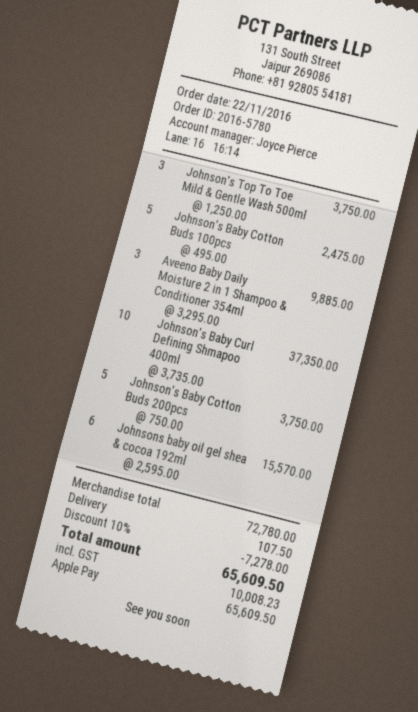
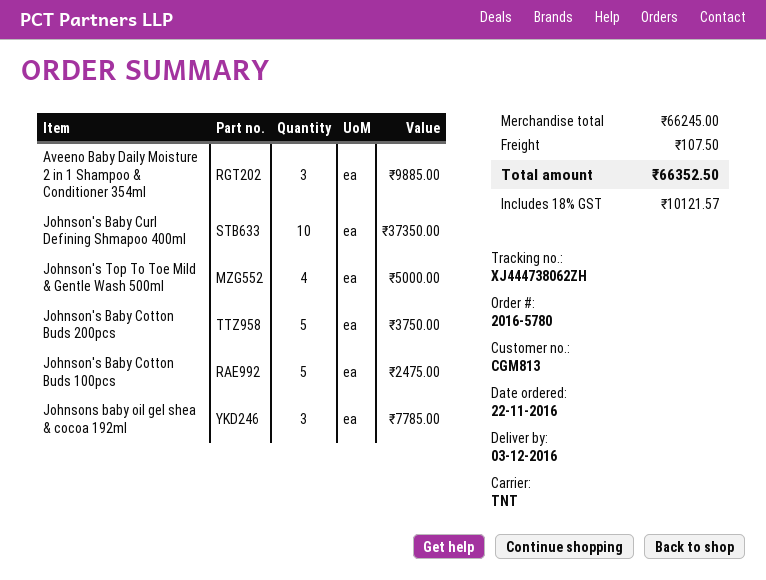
Johnson's Top To Toe Mild & Gentle Wash 500ml: 3 for 3750.00 -> 4 for 5000.00
Johnsons baby oil gel shea & cocoa 192ml: 6 for 15570.00 -> 3 for 7785.00
subtotal: 72780.00 -> 66245.00
discount: 10% = 7278.00 -> none
tax: 10008.23 -> 10121.57
total: 65609.50 -> 66352.50

